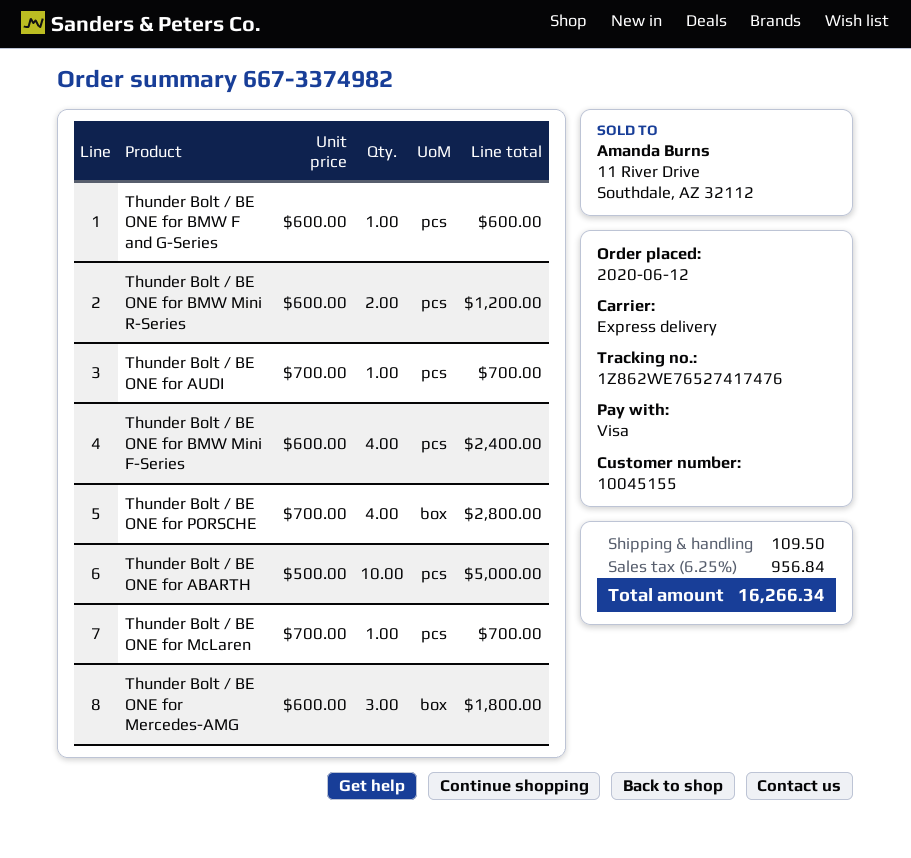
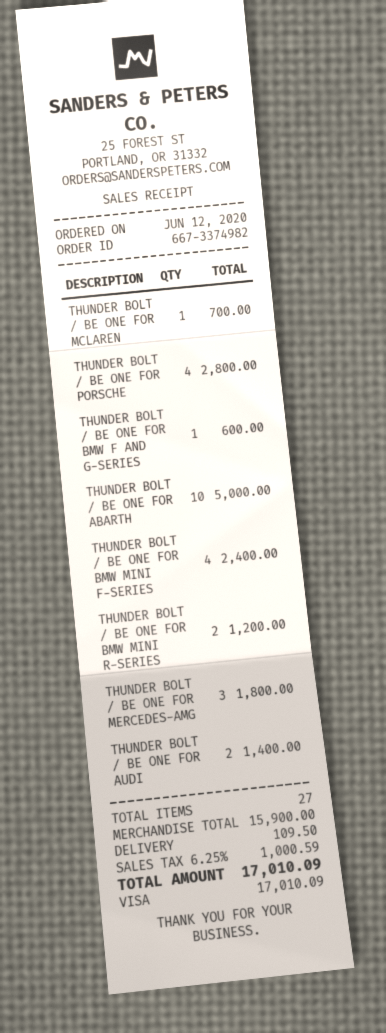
Thunder Bolt / BE ONE for AUDI: 1 for 700.00 -> 2 for 1400.00
tax: 6.25% = 956.84 -> 6.25% = 1000.59
total: 16266.34 -> 17010.09

